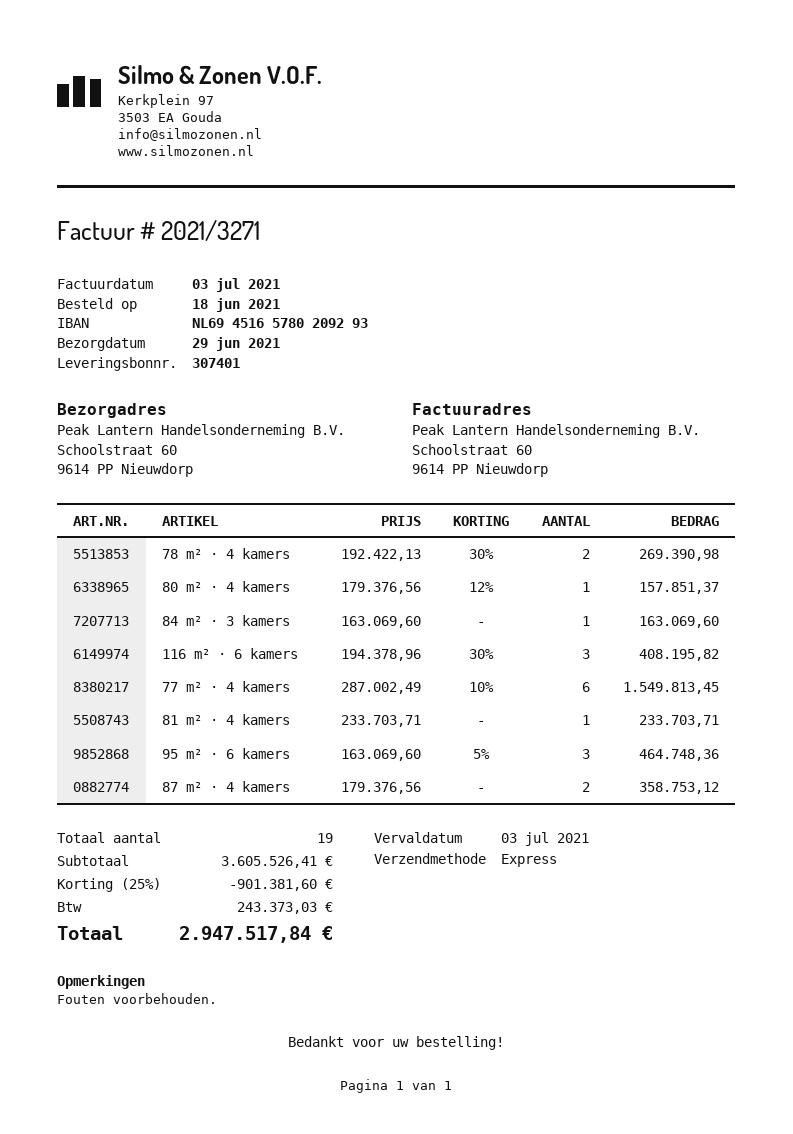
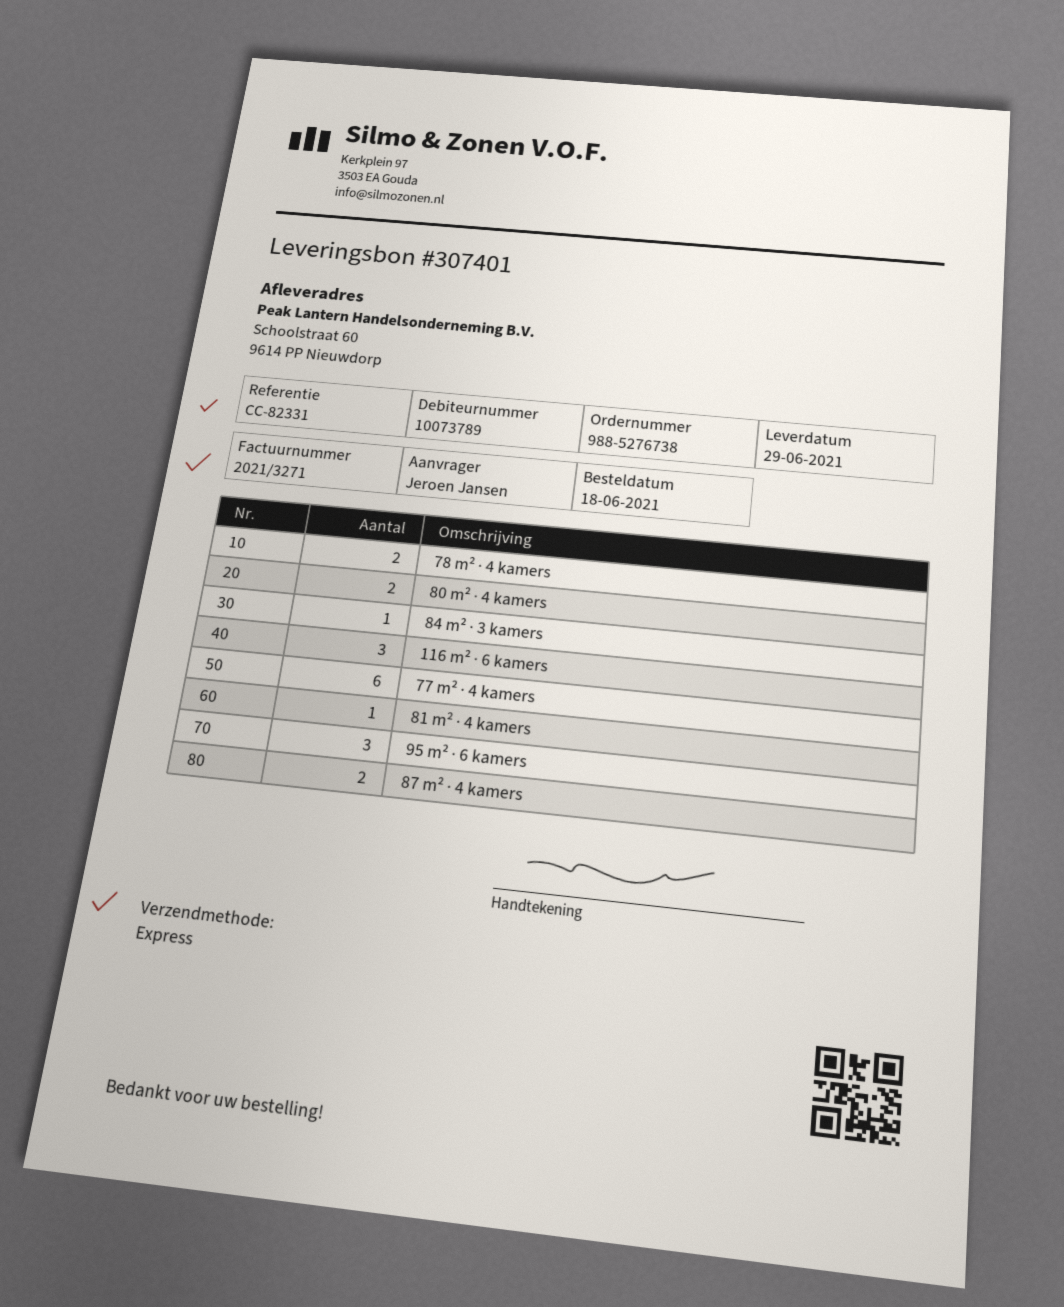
80 m² · 4 kamers: 1 -> 2

